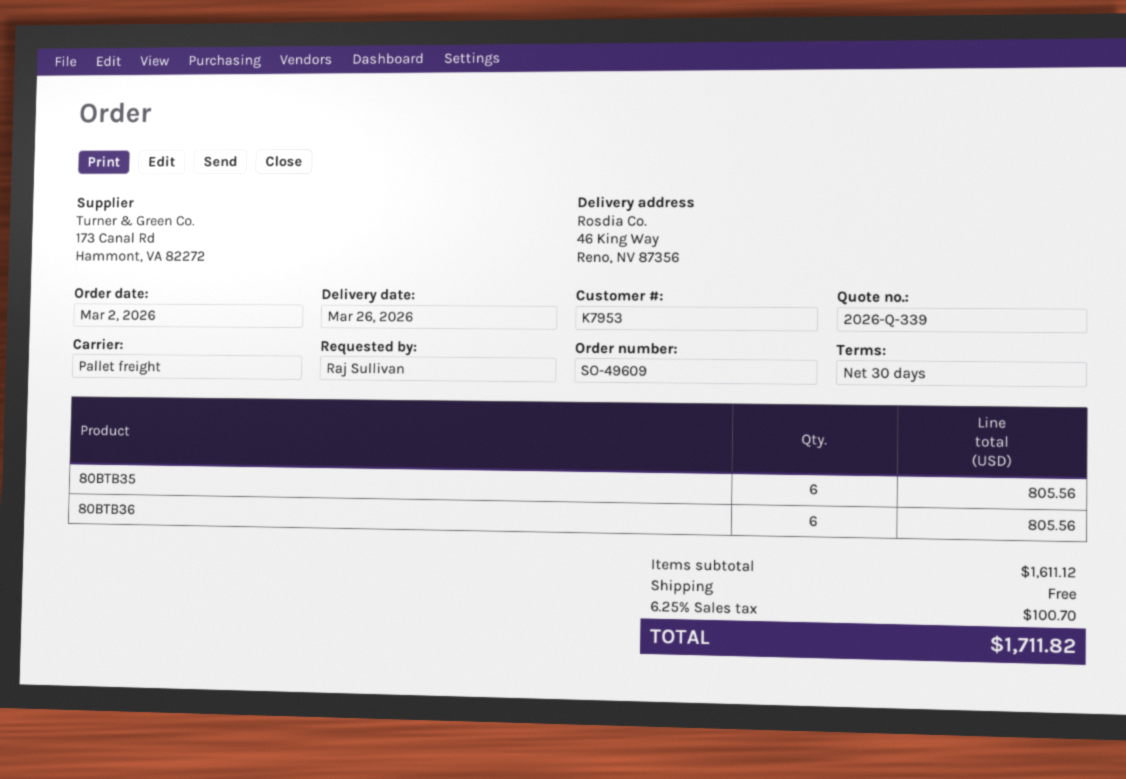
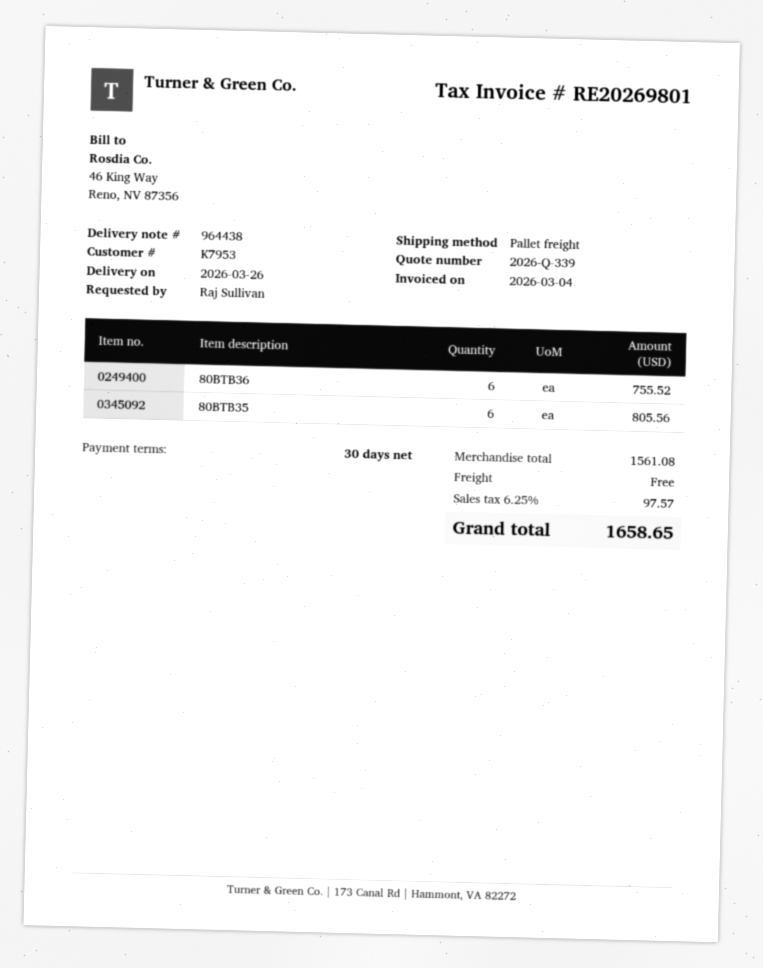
80BTB36: 6 for 805.56 -> 6 for 755.52
subtotal: 1611.12 -> 1561.08
tax: 6.25% = 100.70 -> 6.25% = 97.57
total: 1711.82 -> 1658.65

